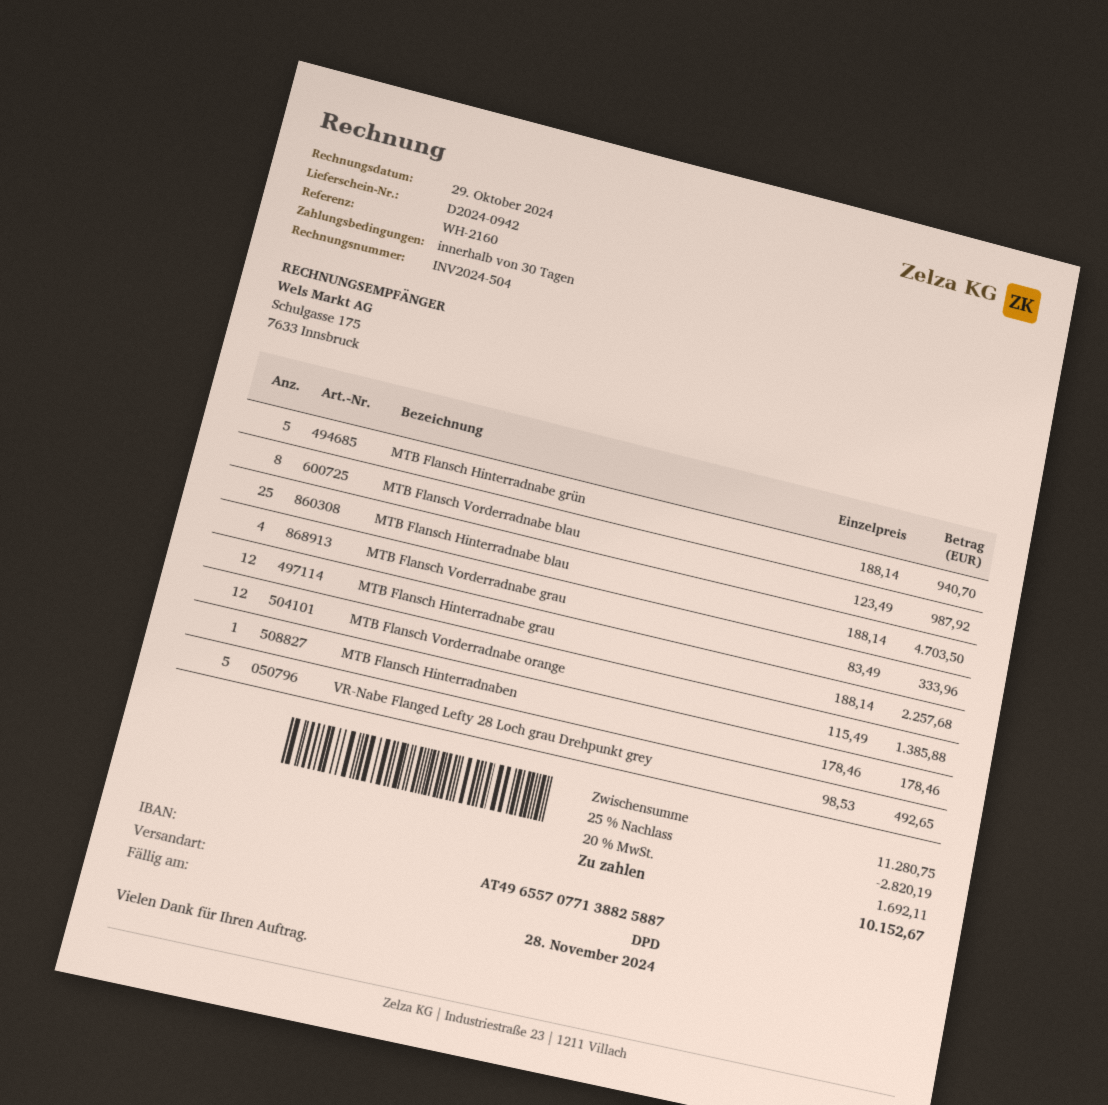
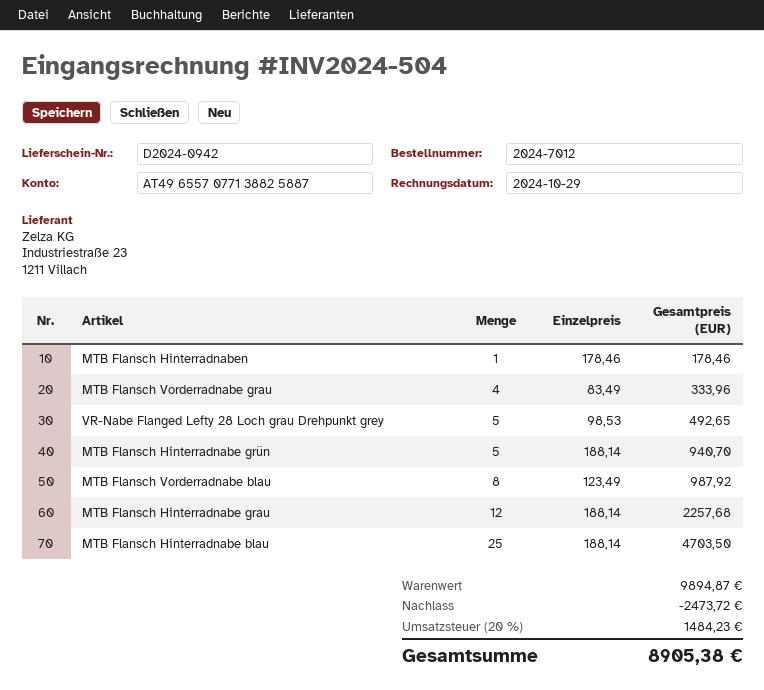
MTB Flansch Vorderradnabe orange: 12 x 115.49 = 1385.88 -> none
subtotal: 11280.75 -> 9894.87
discount: 2820.19 -> 2473.72
tax: 20% = 1692.11 -> 20% = 1484.23
total: 10152.67 -> 8905.38

